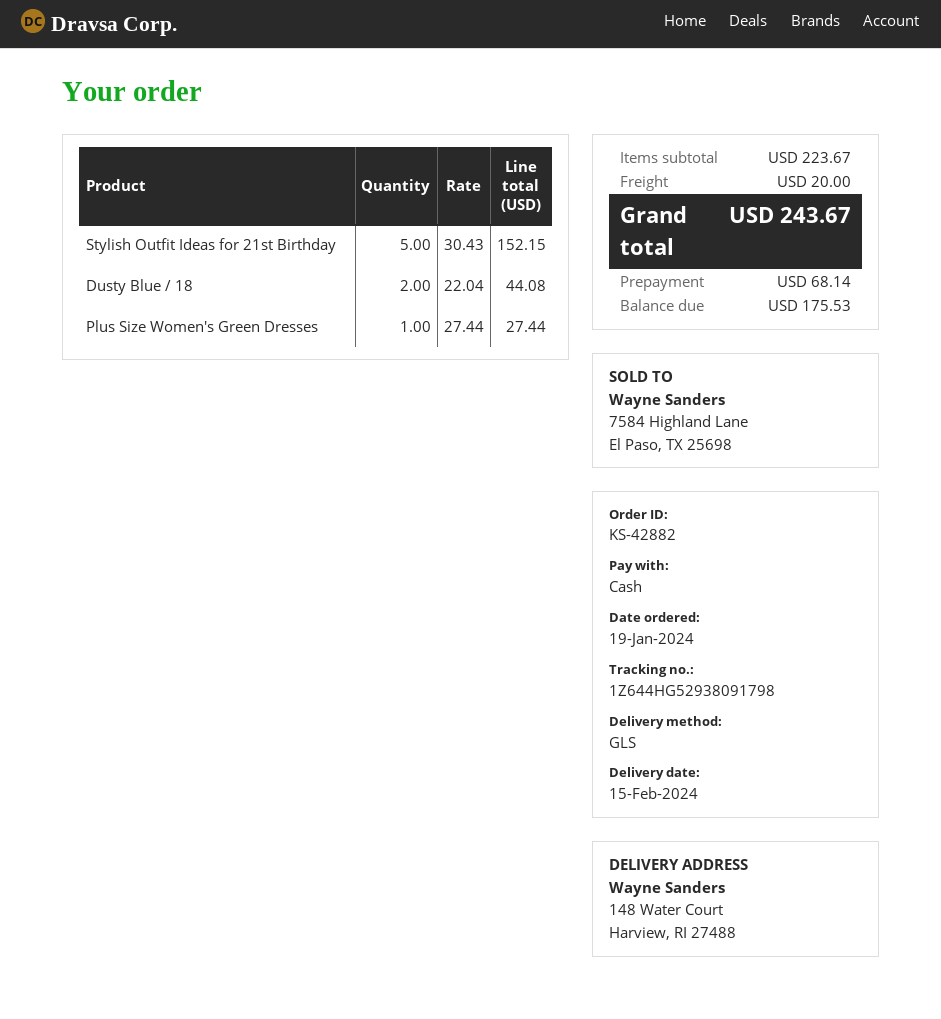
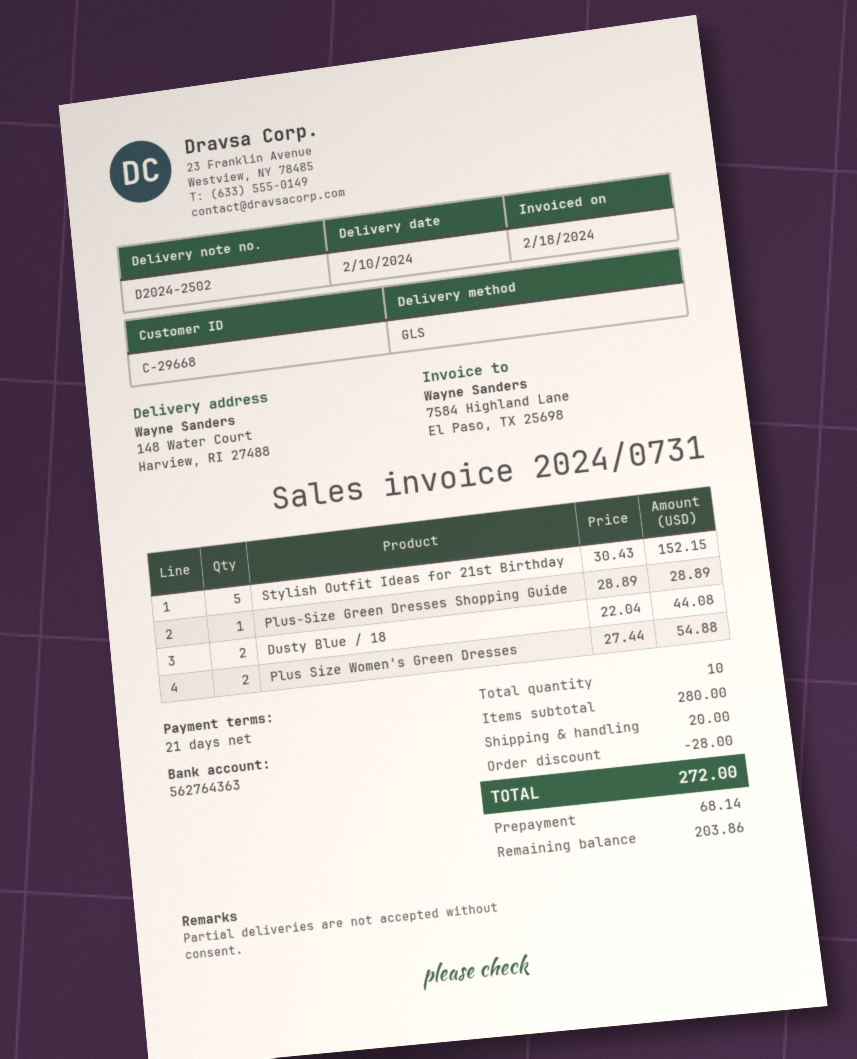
delivery date: 2024-02-15 -> 2024-02-10
Plus Size Women's Green Dresses: 1 x 27.44 = 27.44 -> 2 x 27.44 = 54.88
Plus-Size Green Dresses Shopping Guide: none -> 1 x 28.89 = 28.89
subtotal: 223.67 -> 280.00
discount: none -> 28.00
total: 243.67 -> 272.00
balance: 175.53 -> 203.86

